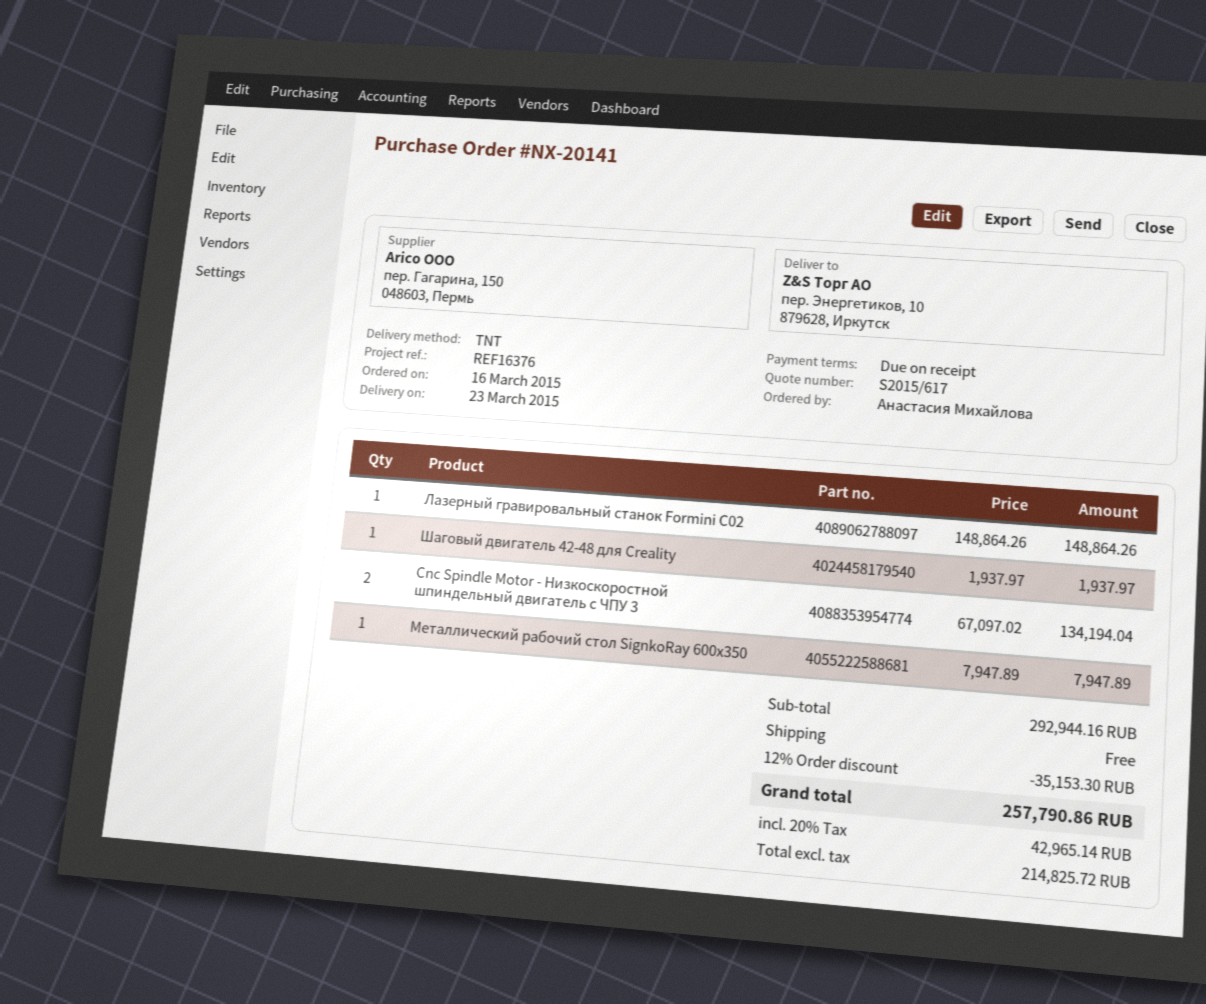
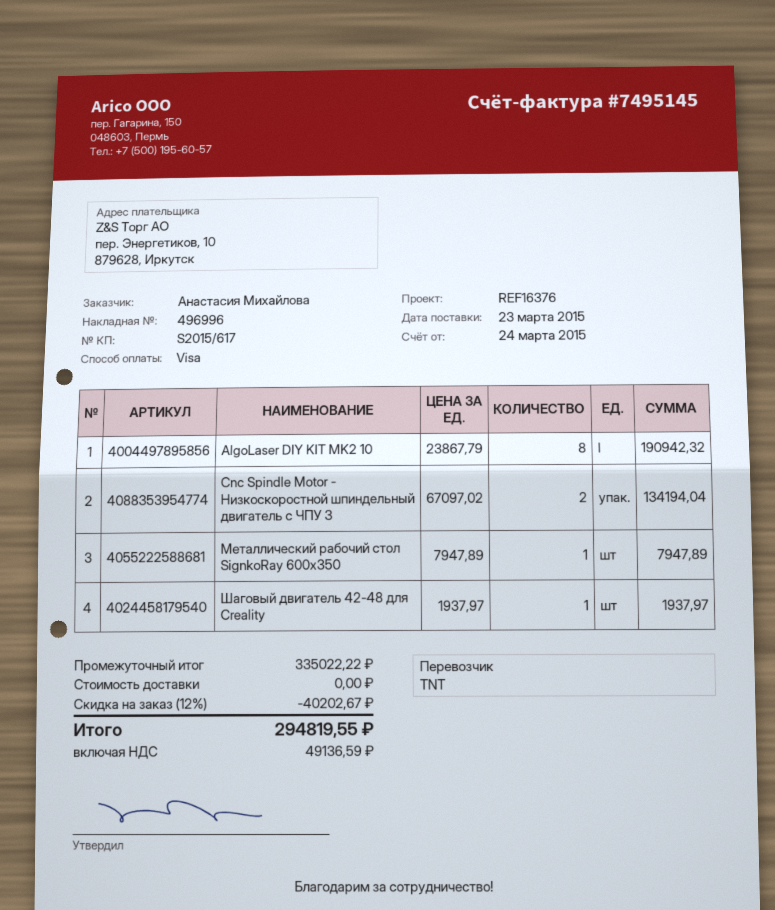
Лазерный гравировальный станок Formini C02: 1 x 148864.26 = 148864.26 -> none
AlgoLaser DIY KIT MK2 10: none -> 8 x 23867.79 = 190942.32
subtotal: 292944.16 -> 335022.22
discount: 12% = 35153.30 -> 12% = 40202.67
tax: 42965.14 -> 49136.59
total: 257790.86 -> 294819.55

